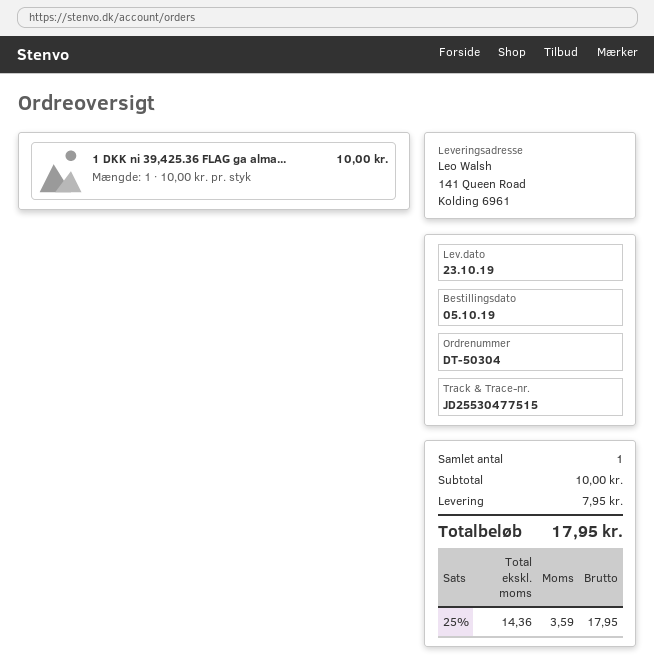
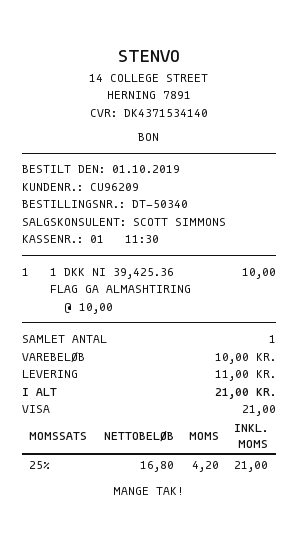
order number: DT-50304 -> DT-50340
order date: 2019-10-05 -> 2019-10-01
shipping: 7.95 -> 11.00
net: 14.36 -> 16.80
tax: 25% = 3.59 -> 25% = 4.20
total: 17.95 -> 21.00

